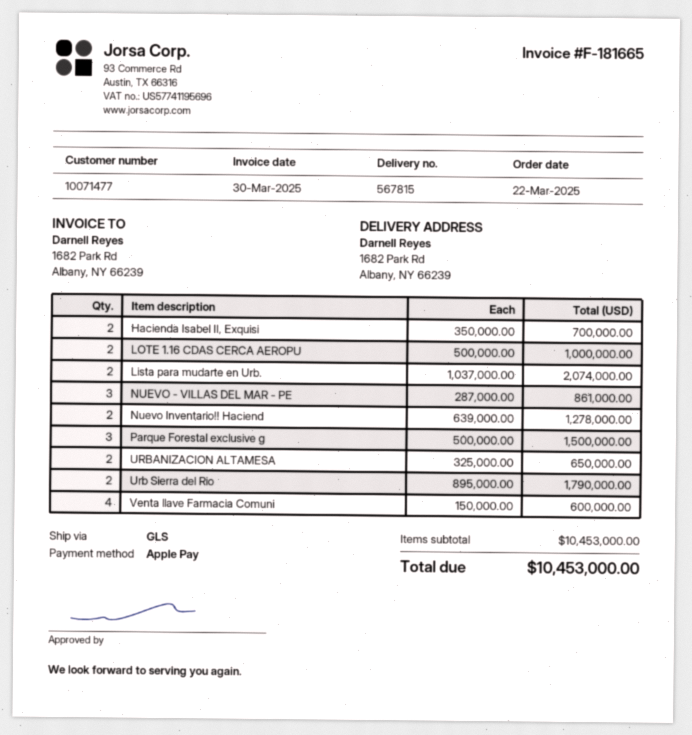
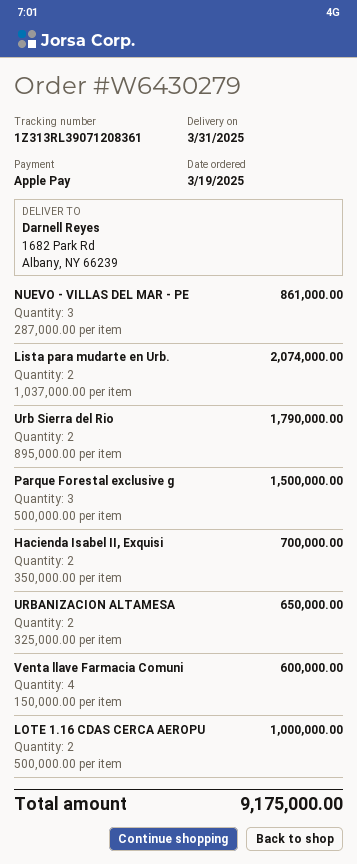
order date: 2025-03-22 -> 2025-03-19
Nuevo Inventario!! Haciend: 2 x 639000.00 = 1278000.00 -> none
total: 10453000.00 -> 9175000.00

